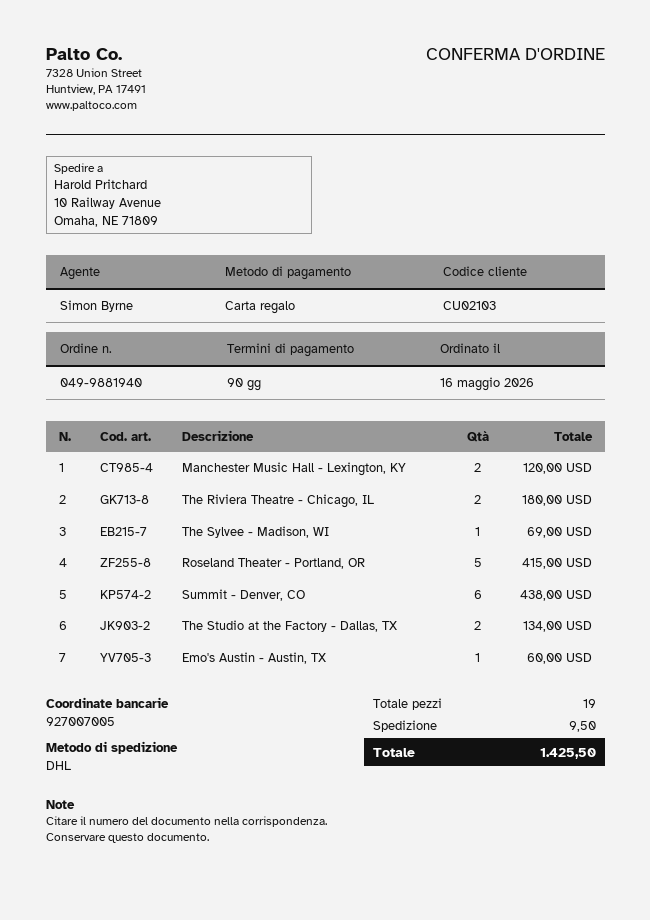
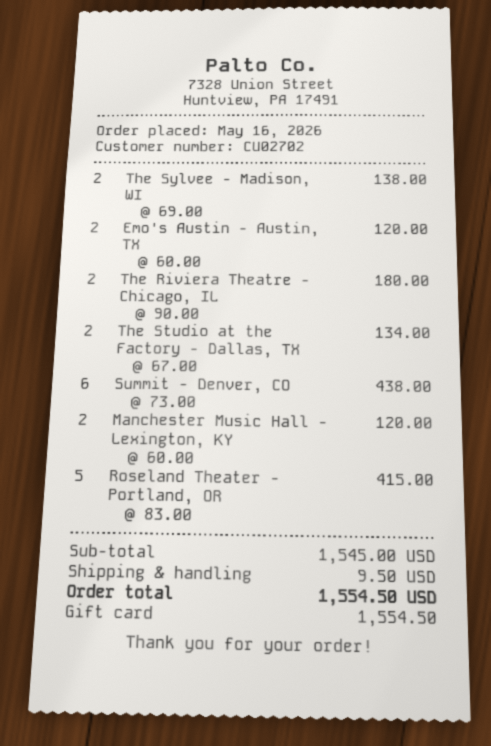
customer number: CU02103 -> CU02702
The Sylvee - Madison, WI: 1 for 69.00 -> 2 for 138.00
Emo's Austin - Austin, TX: 1 for 60.00 -> 2 for 120.00
total: 1425.50 -> 1554.50

